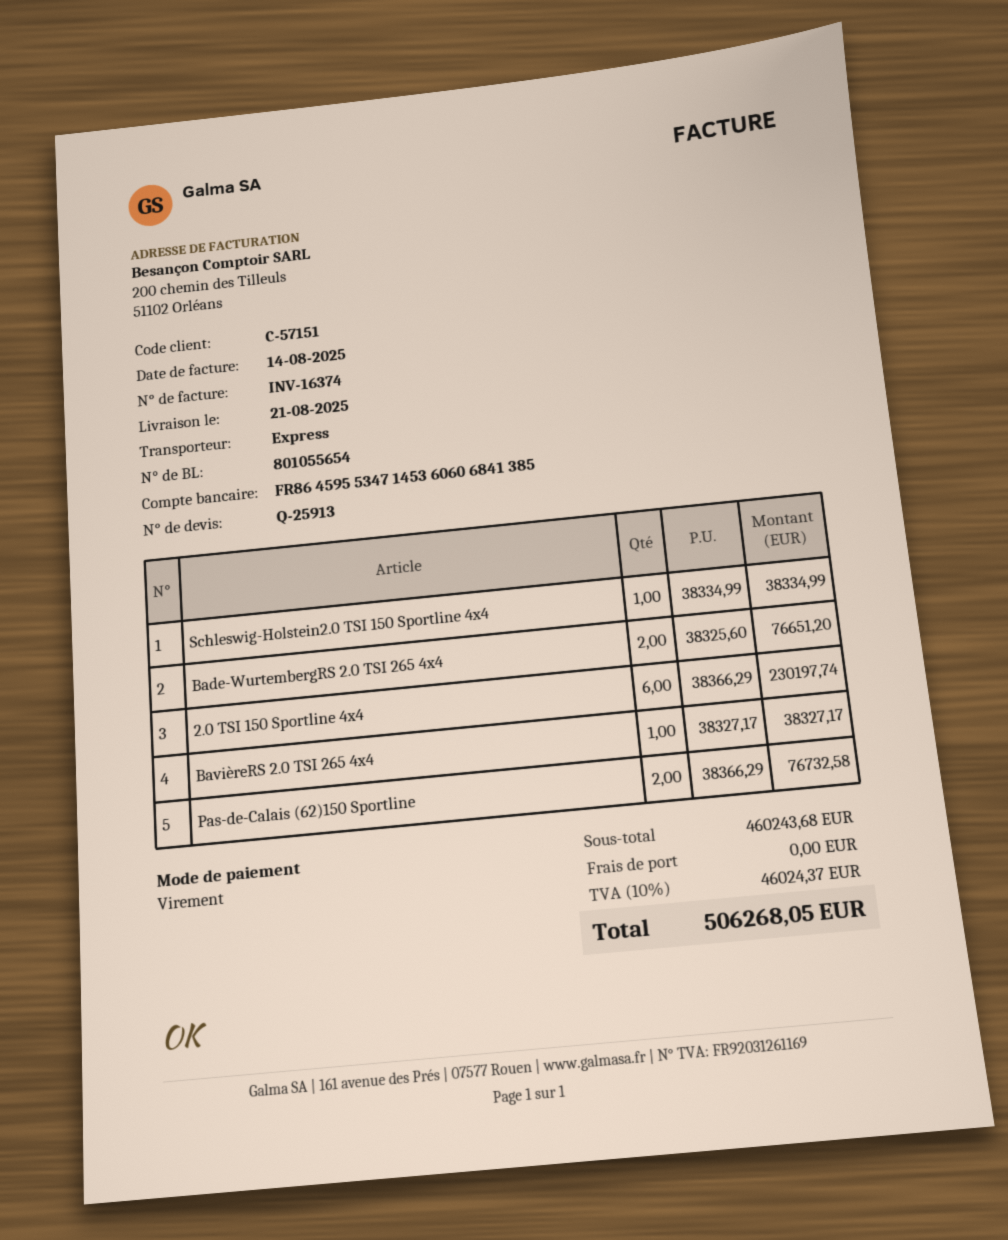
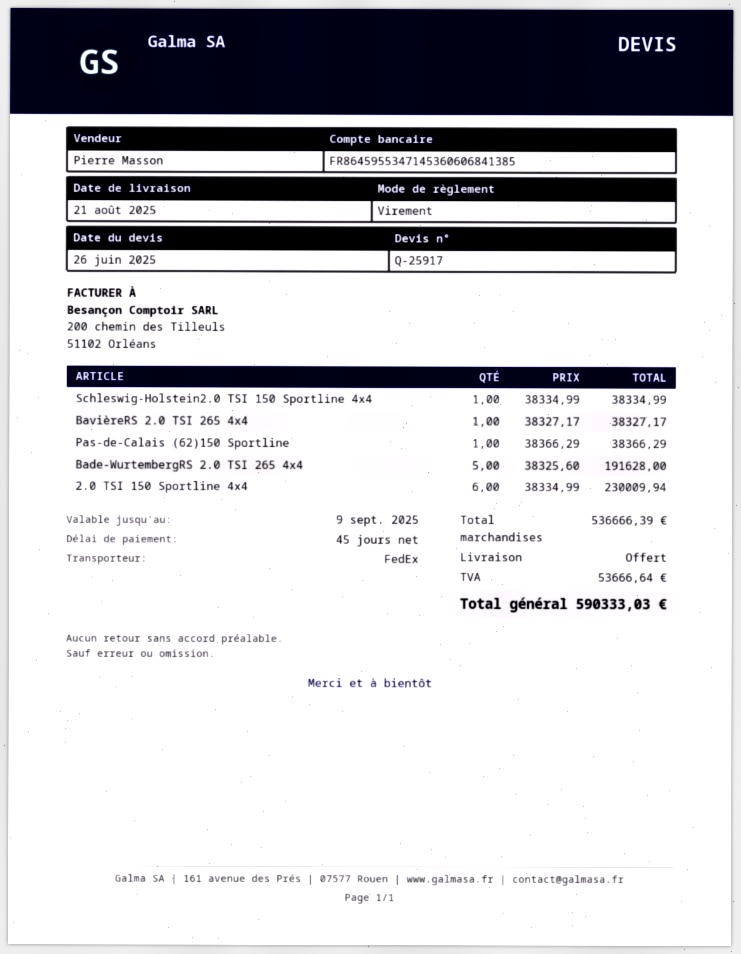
quote number: Q-25913 -> Q-25917
shipping method: express -> FedEx
Bade-WurtembergRS 2.0 TSI 265 4x4: 2 x 38325.60 = 76651.20 -> 5 x 38325.60 = 191628.00
2.0 TSI 150 Sportline 4x4: 6 x 38366.29 = 230197.74 -> 6 x 38334.99 = 230009.94
Pas-de-Calais (62)150 Sportline: 2 x 38366.29 = 76732.58 -> 1 x 38366.29 = 38366.29
subtotal: 460243.68 -> 536666.39
tax: 46024.37 -> 53666.64
total: 506268.05 -> 590333.03

